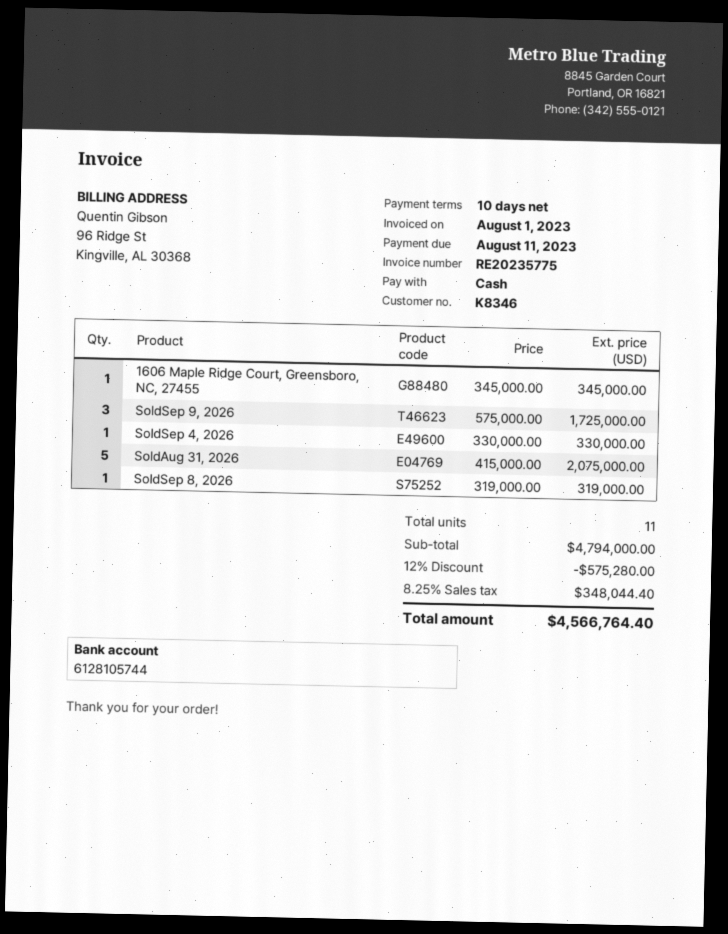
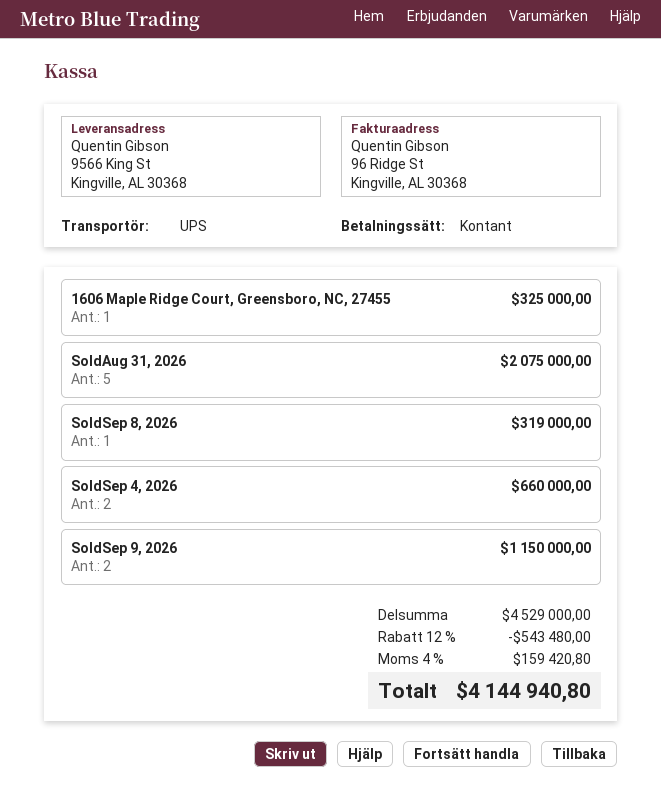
1606 Maple Ridge Court, Greensboro, NC, 27455: 1 for 345000.00 -> 1 for 325000.00
SoldSep 9, 2026: 3 for 1725000.00 -> 2 for 1150000.00
SoldSep 4, 2026: 1 for 330000.00 -> 2 for 660000.00
subtotal: 4794000.00 -> 4529000.00
discount: 12% = 575280.00 -> 12% = 543480.00
tax: 8.25% = 348044.40 -> 4% = 159420.80
total: 4566764.40 -> 4144940.80

